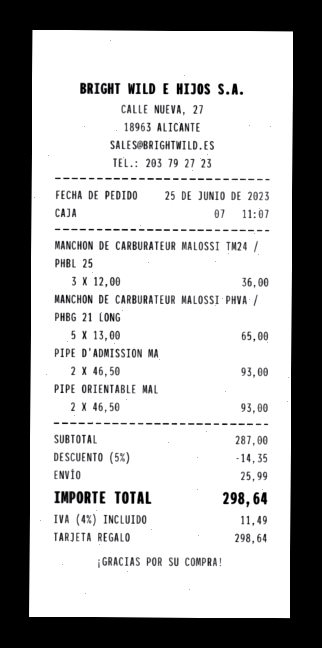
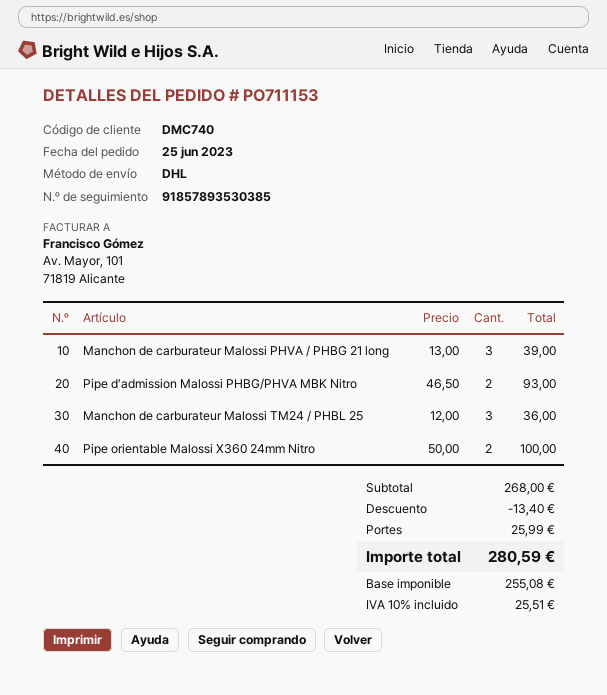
MANCHON DE CARBURATEUR MALOSSI PHVA / PHBG 21 LONG: 5 x 13.00 = 65.00 -> 3 x 13.00 = 39.00
PIPE ORIENTABLE MAL: 2 x 46.50 = 93.00 -> 2 x 50.00 = 100.00
subtotal: 287.00 -> 268.00
discount: 14.35 -> 13.40
tax: 4% = 11.49 -> 10% = 25.51
total: 298.64 -> 280.59

